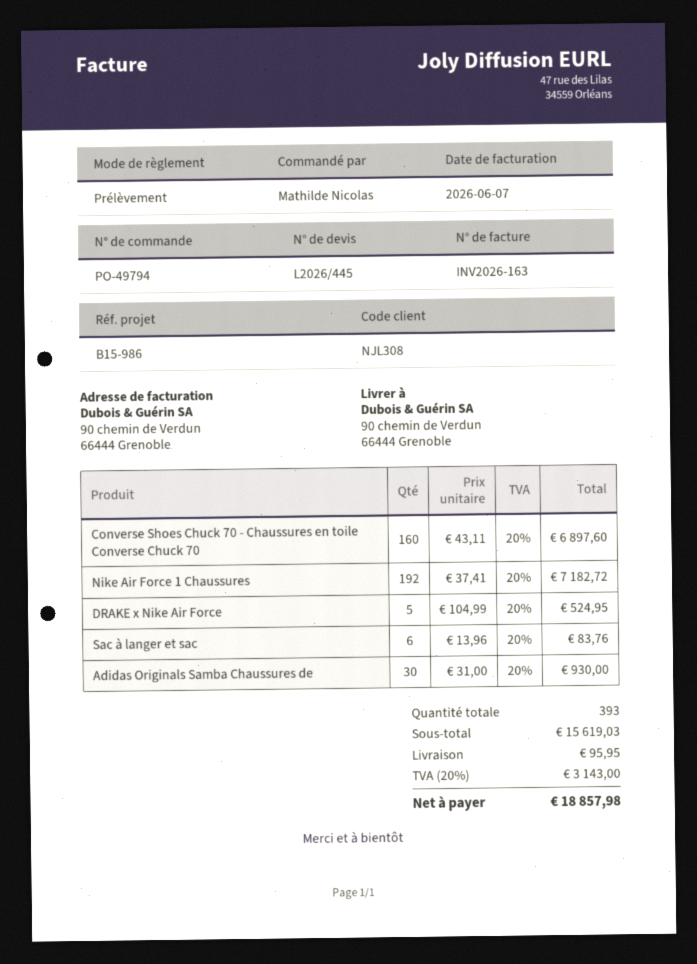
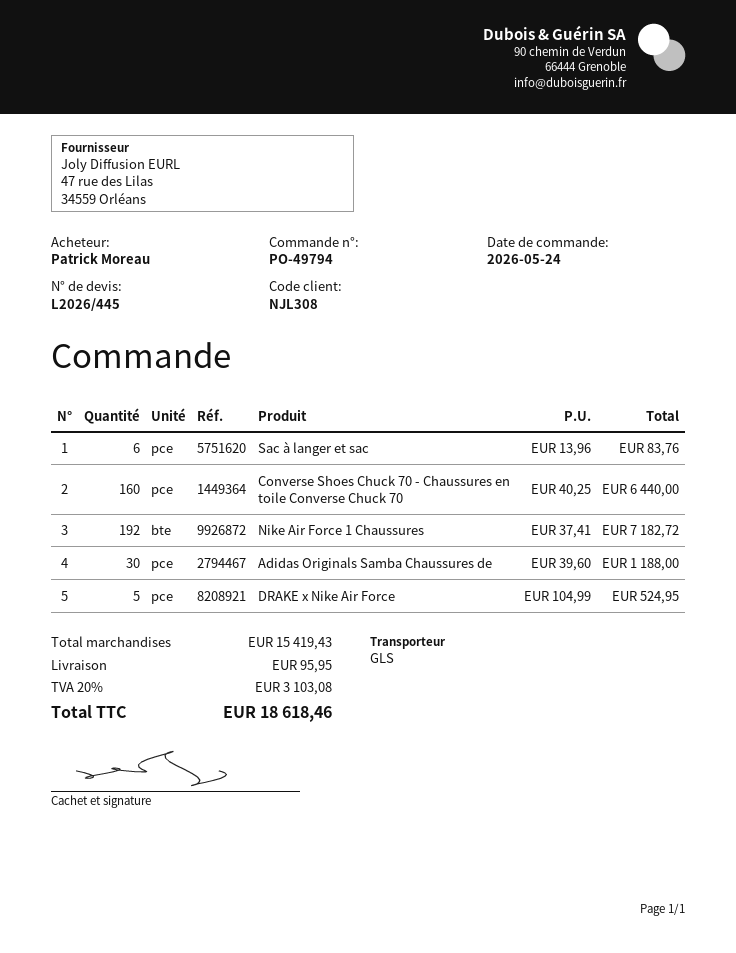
ordered by: Mathilde Nicolas -> Patrick Moreau
Converse Shoes Chuck 70 - Chaussures en toile Converse Chuck 70: 160 x 43.11 = 6897.60 -> 160 x 40.25 = 6440.00
Adidas Originals Samba Chaussures de: 30 x 31.00 = 930.00 -> 30 x 39.60 = 1188.00
subtotal: 15619.03 -> 15419.43
tax: 20% = 3143.00 -> 20% = 3103.08
total: 18857.98 -> 18618.46

